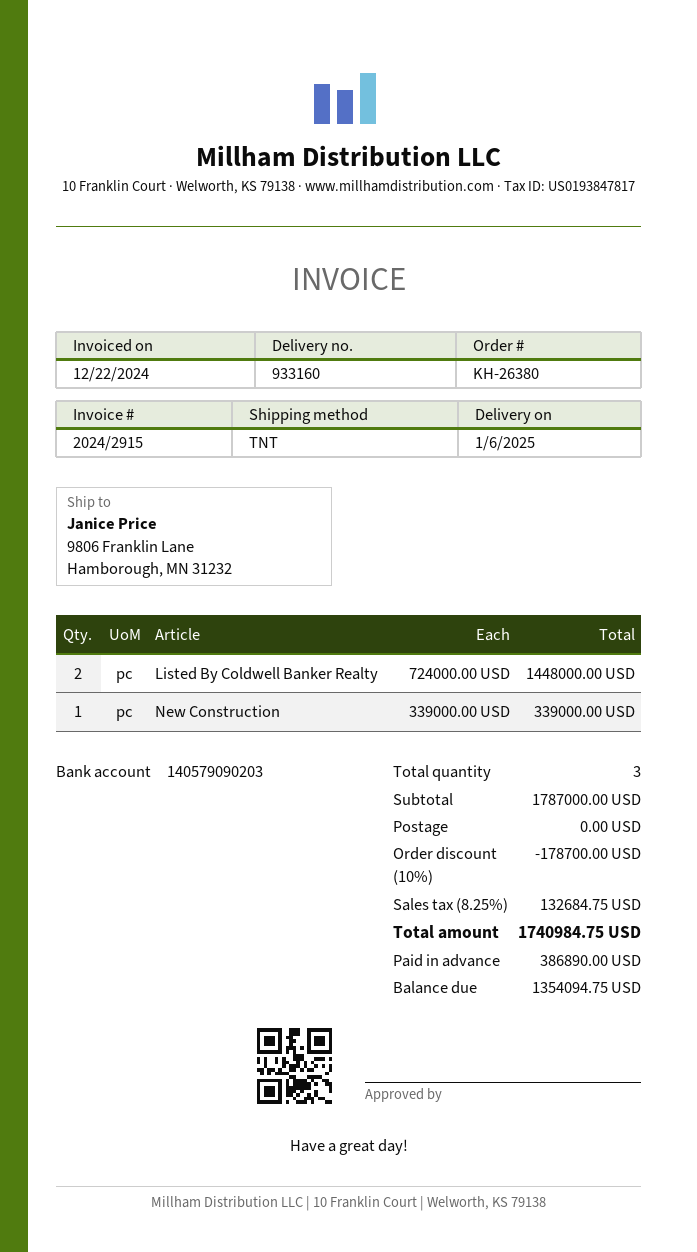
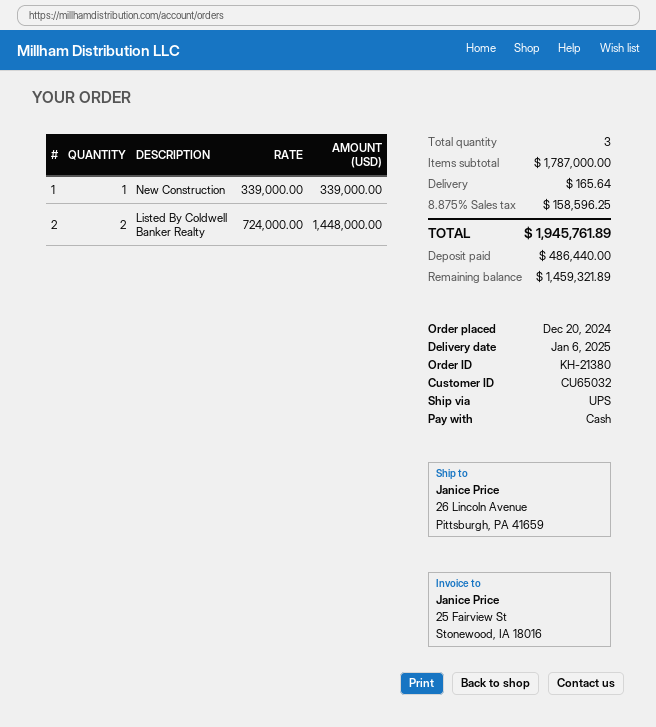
order number: KH-26380 -> KH-21380
shipping method: TNT -> UPS
ship to: 9806 Franklin Lane, Hamborough, MN 31232 -> 26 Lincoln Avenue, Pittsburgh, PA 41659
discount: 10% = 178700.00 -> none
shipping: 0.00 -> 165.64
tax: 8.25% = 132684.75 -> 8.875% = 158596.25
total: 1740984.75 -> 1945761.89
deposit: 386890.00 -> 486440.00
balance: 1354094.75 -> 1459321.89

